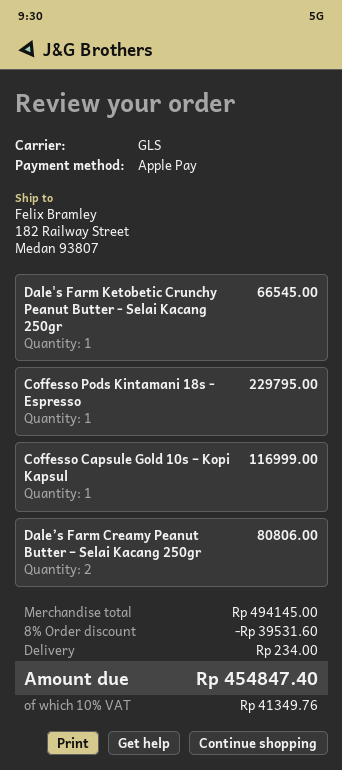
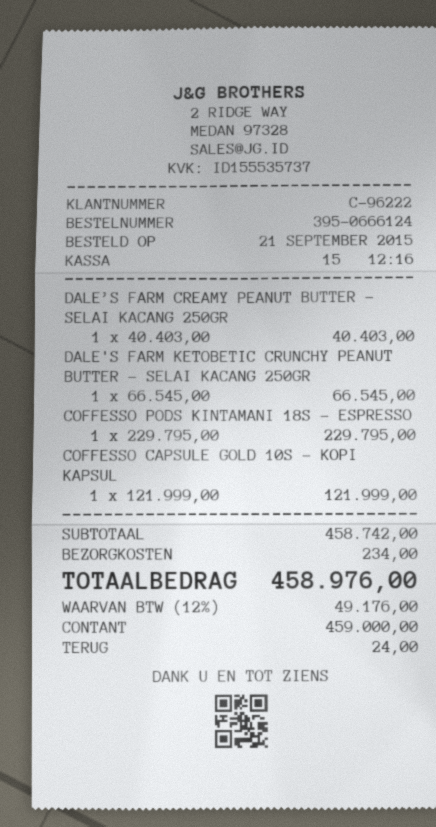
payment method: Apple Pay -> cash
Coffesso Capsule Gold 10s – Kopi Kapsul: 1 for 116999.00 -> 1 for 121999.00
Dale’s Farm Creamy Peanut Butter – Selai Kacang 250gr: 2 for 80806.00 -> 1 for 40403.00
subtotal: 494145.00 -> 458742.00
discount: 8% = 39531.60 -> none
tax: 10% = 41349.76 -> 12% = 49176.00
total: 454847.40 -> 458976.00

